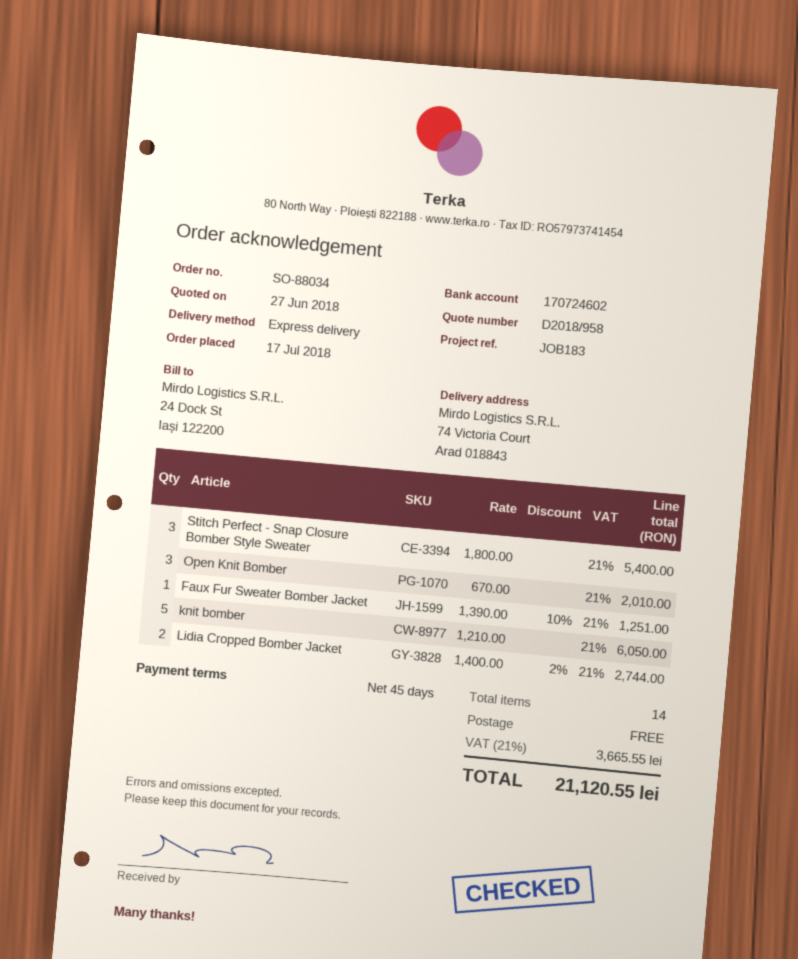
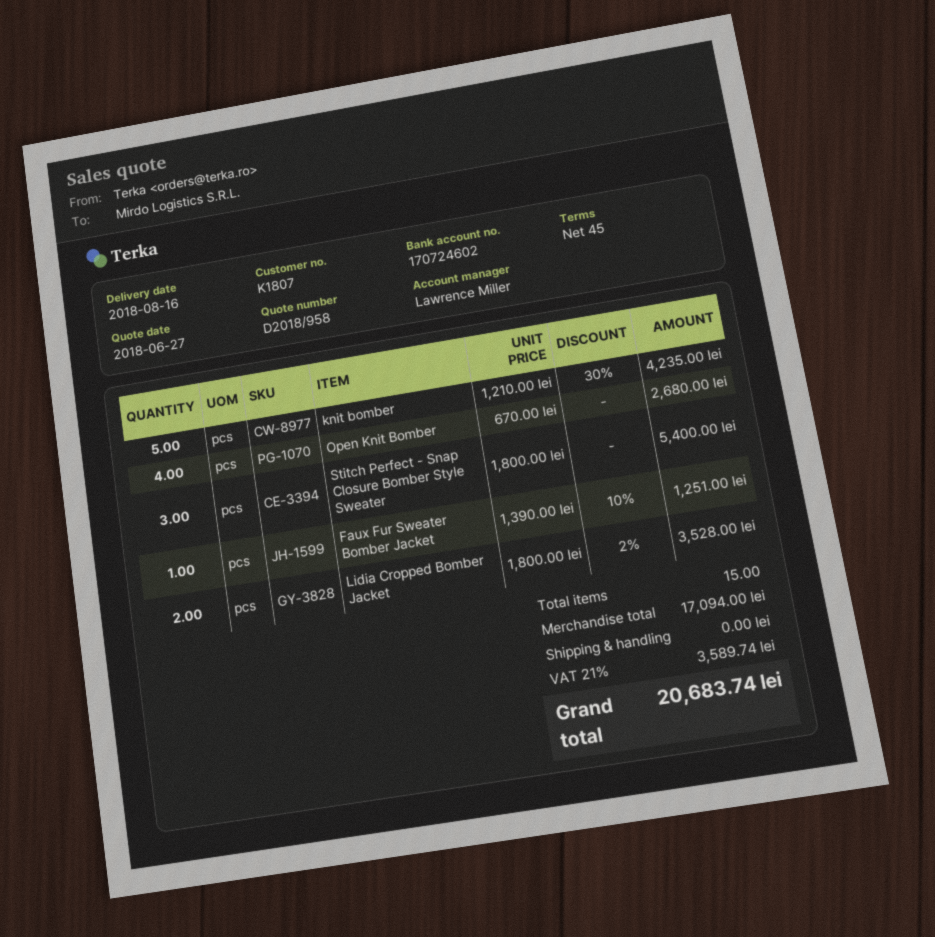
Open Knit Bomber: 3 x 670.00 = 2010.00 -> 4 x 670.00 = 2680.00
knit bomber: 5 x 1210.00 = 6050.00 -> 5 x 1210.00 - 30% = 4235.00
Lidia Cropped Bomber Jacket: 2 x 1400.00 - 2% = 2744.00 -> 2 x 1800.00 - 2% = 3528.00
total quantity: 14 -> 15
tax: 21% = 3665.55 -> 21% = 3589.74
total: 21120.55 -> 20683.74

